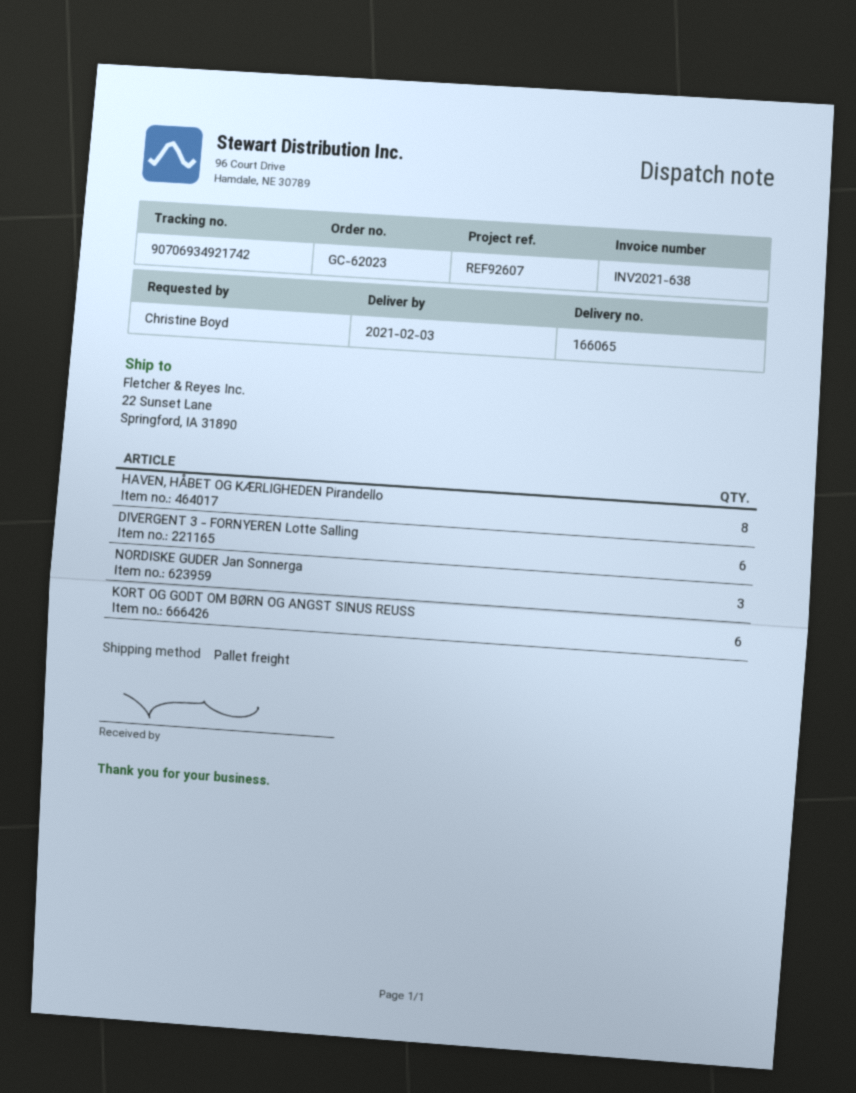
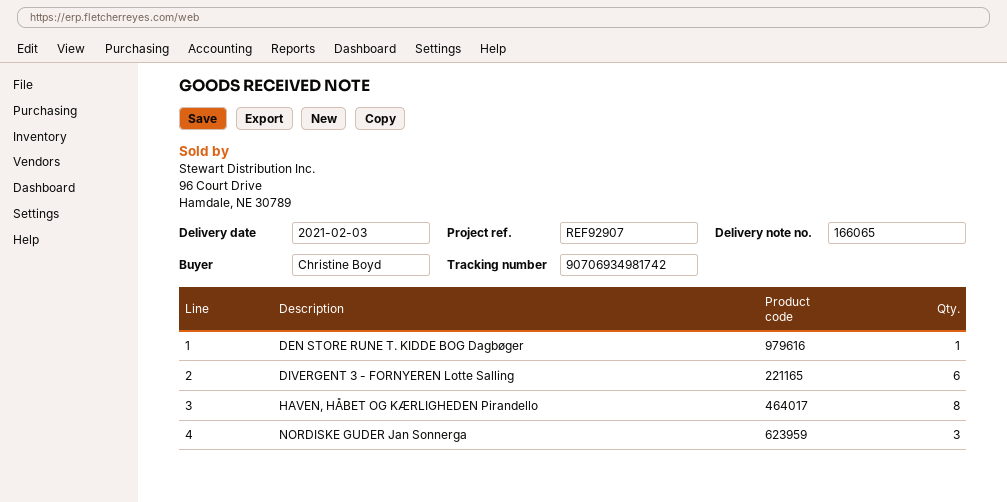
reference: REF92607 -> REF92907
tracking number: 90706934921742 -> 90706934981742
KORT OG GODT OM BØRN OG ANGST SINUS REUSS: 6 -> none
DEN STORE RUNE T. KIDDE BOG Dagbøger: none -> 1

